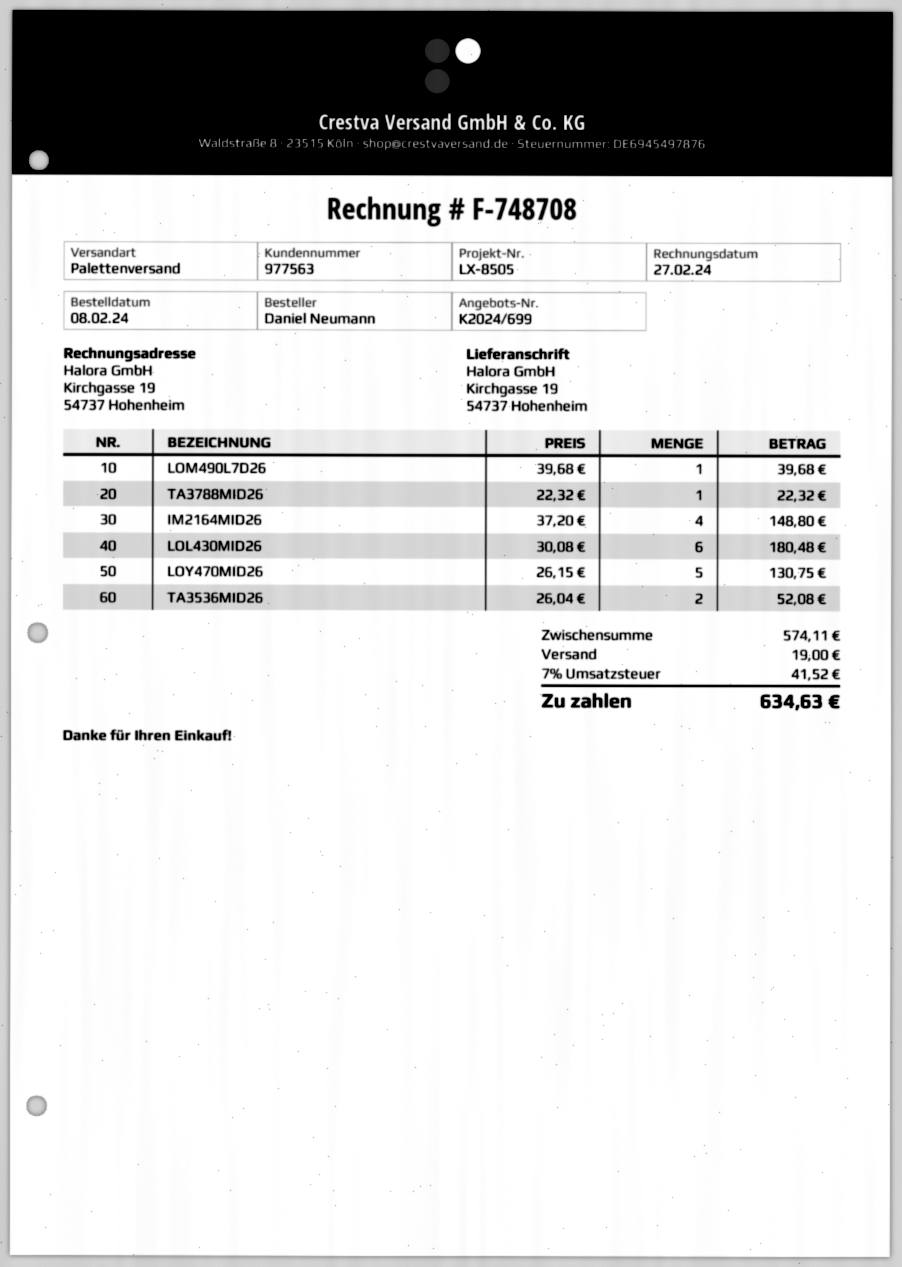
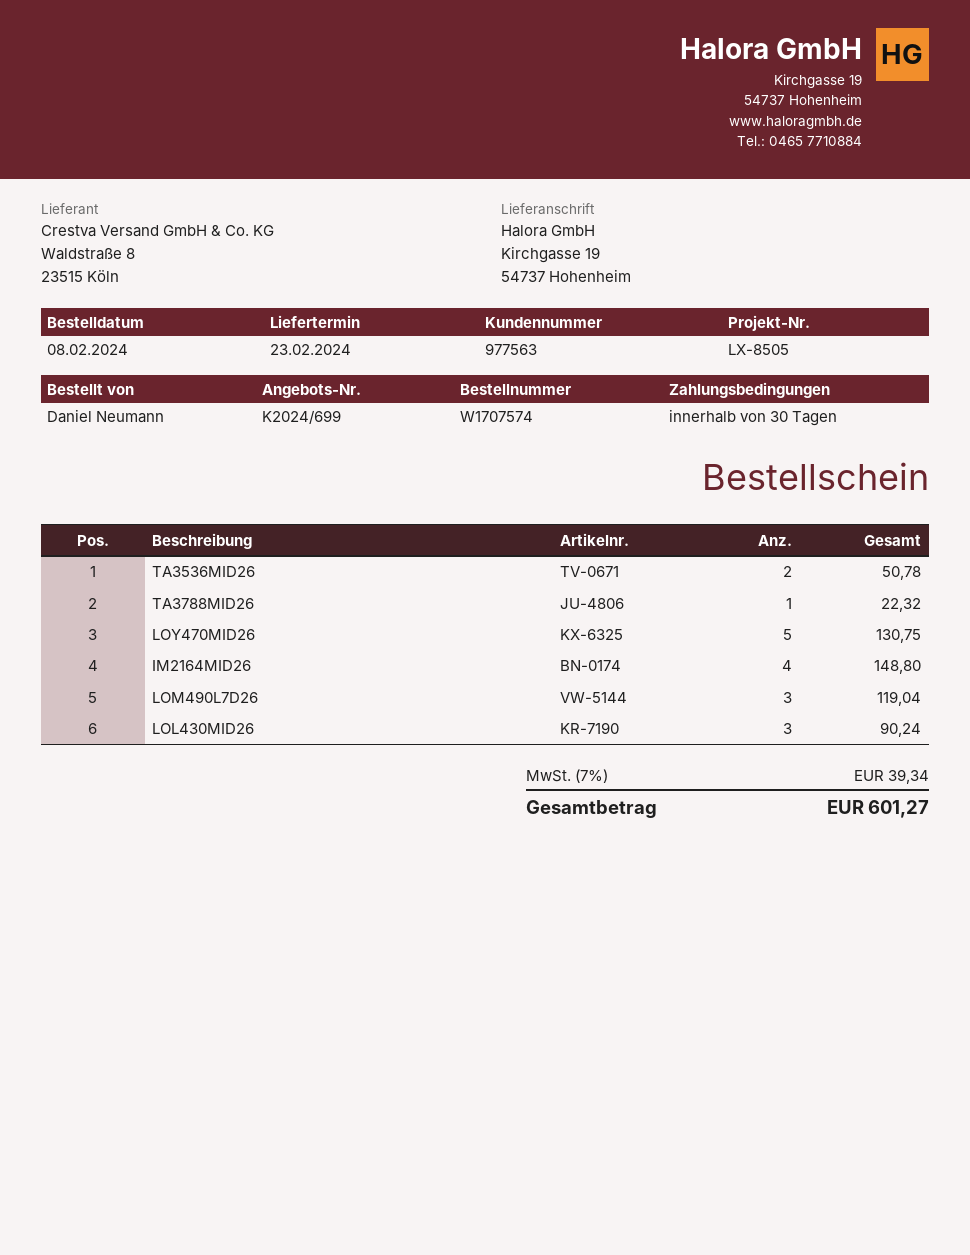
LOM490L7D26: 1 for 39.68 -> 3 for 119.04
LOL430MID26: 6 for 180.48 -> 3 for 90.24
TA3536MID26: 2 for 52.08 -> 2 for 50.78
shipping: 19.00 -> none
tax: 7% = 41.52 -> 7% = 39.34
total: 634.63 -> 601.27

